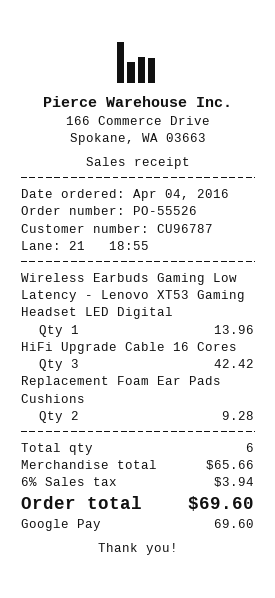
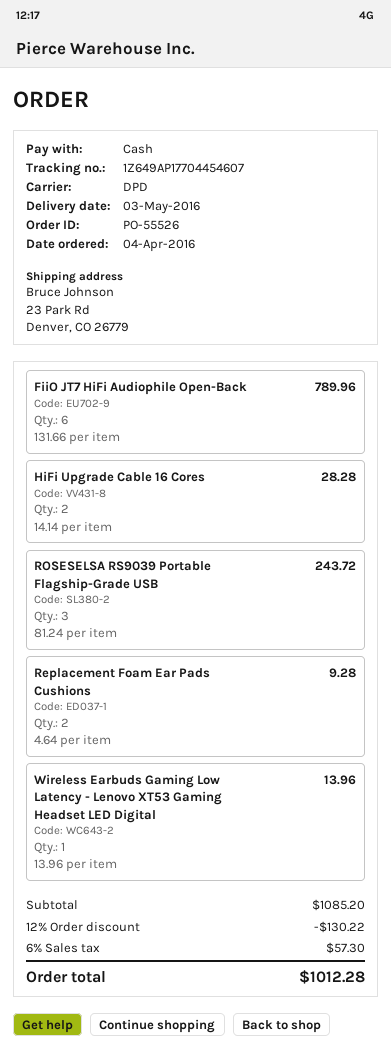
payment method: Google Pay -> cash
HiFi Upgrade Cable 16 Cores: 3 for 42.42 -> 2 for 28.28
FiiO JT7 HiFi Audiophile Open-Back: none -> 6 for 789.96
ROSESELSA RS9039 Portable Flagship-Grade USB: none -> 3 for 243.72
subtotal: 65.66 -> 1085.20
discount: none -> 12% = 130.22
tax: 6% = 3.94 -> 6% = 57.30
total: 69.60 -> 1012.28

